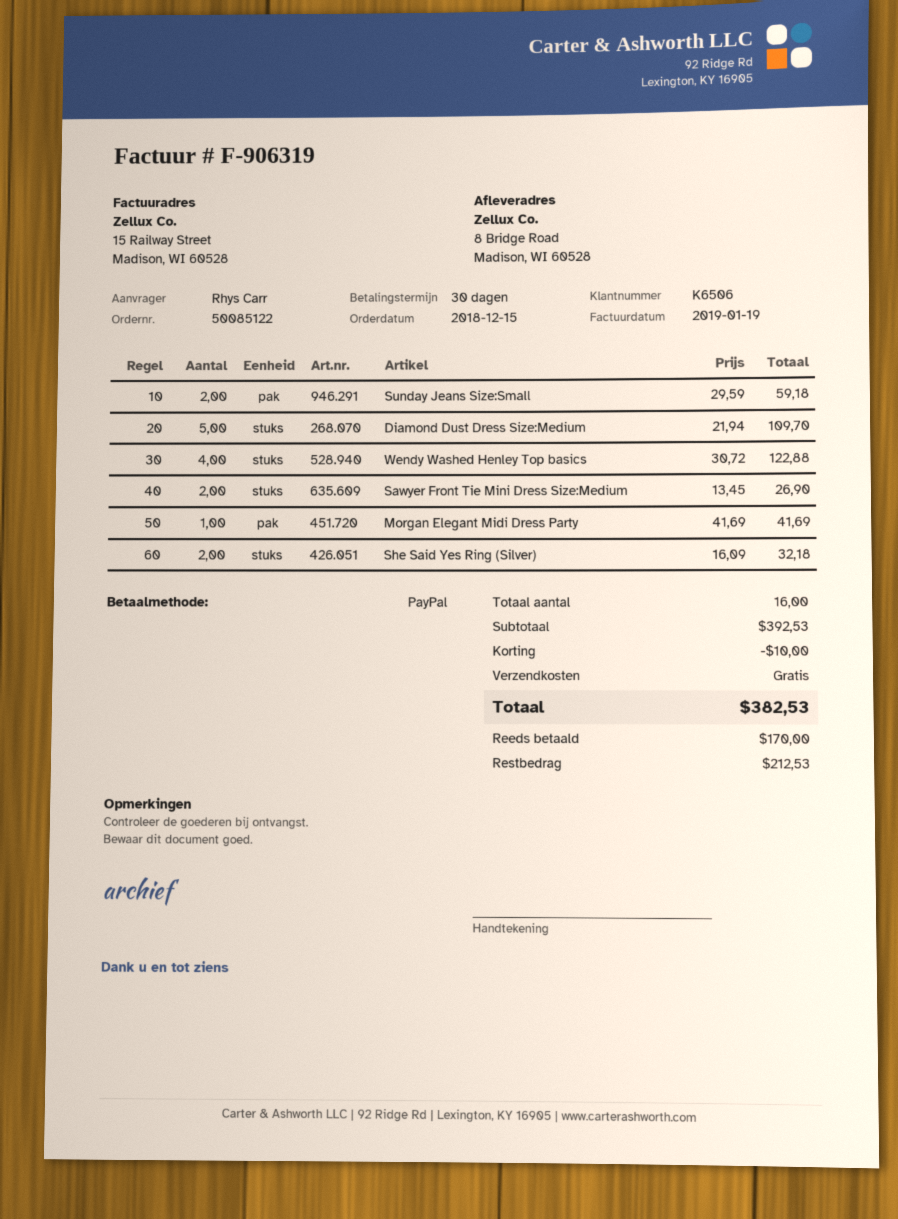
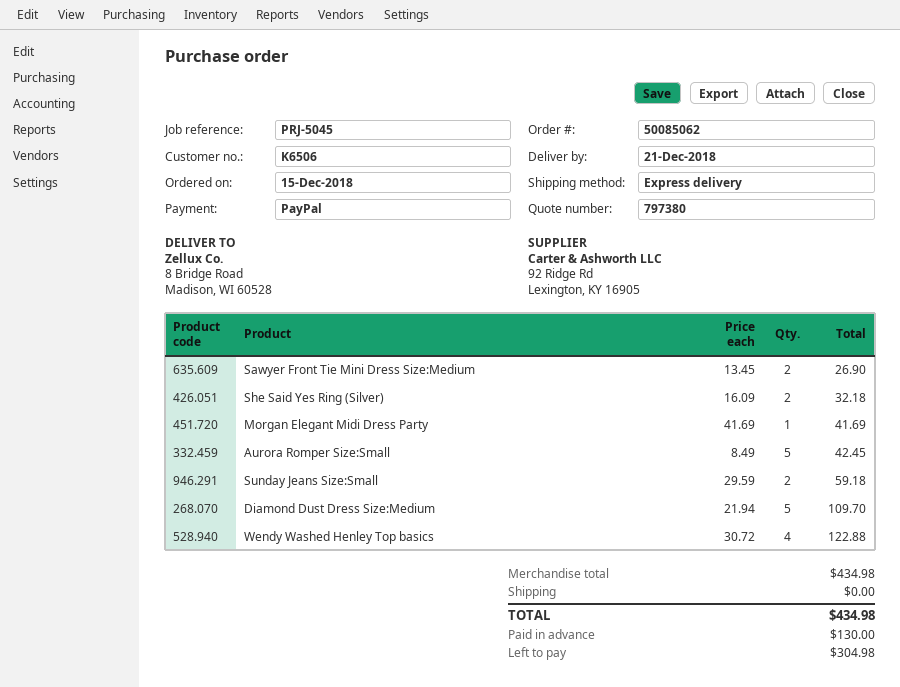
order number: 50085122 -> 50085062
Aurora Romper Size:Small: none -> 5 x 8.49 = 42.45
subtotal: 392.53 -> 434.98
discount: 10.00 -> none
total: 382.53 -> 434.98
deposit: 170.00 -> 130.00
balance: 212.53 -> 304.98

